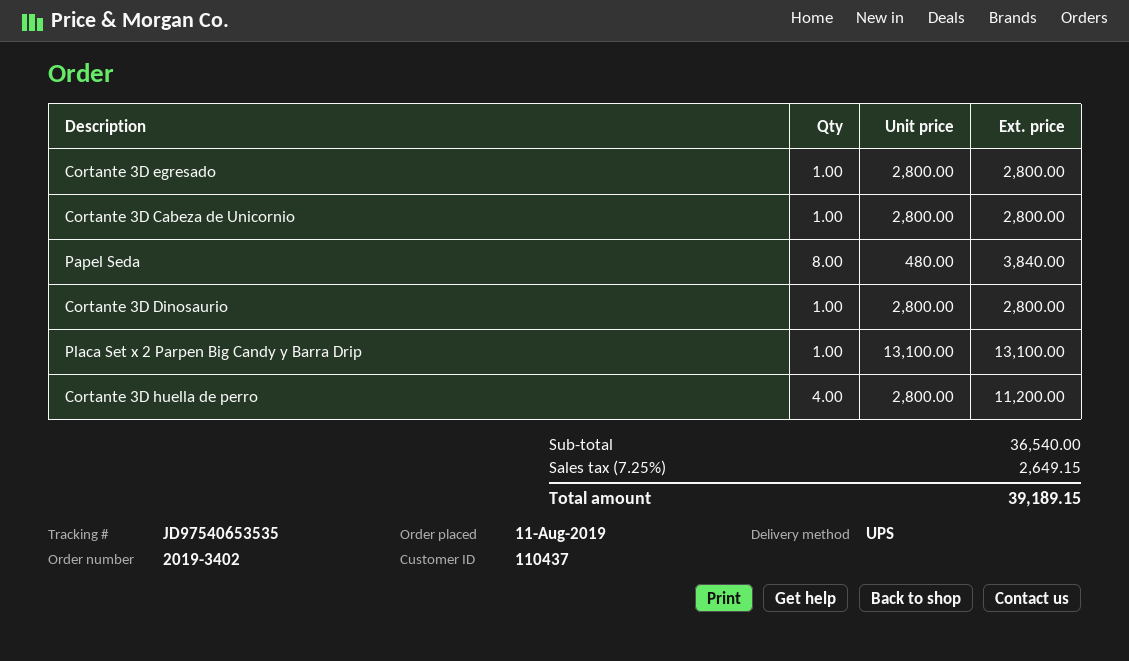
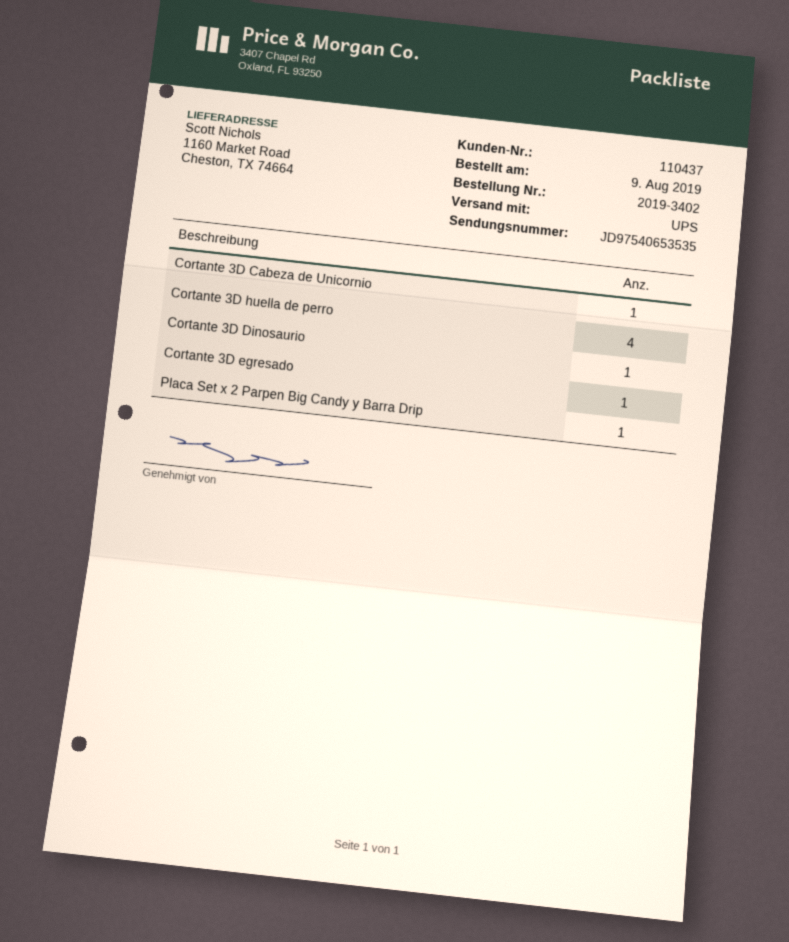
order date: 2019-08-11 -> 2019-08-09
Papel Seda: 8 -> none

